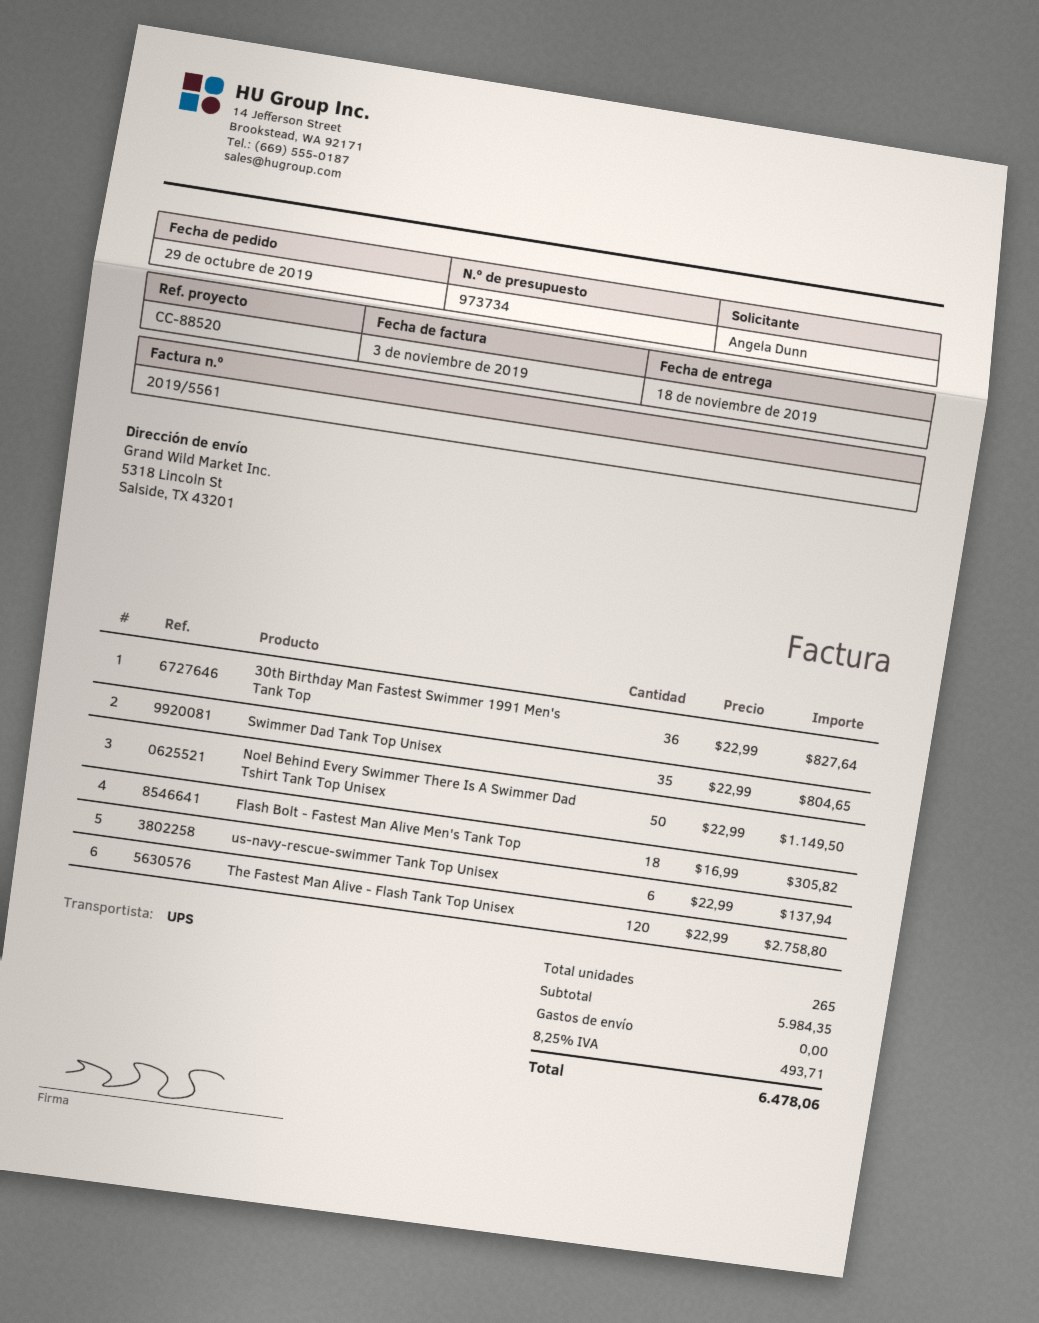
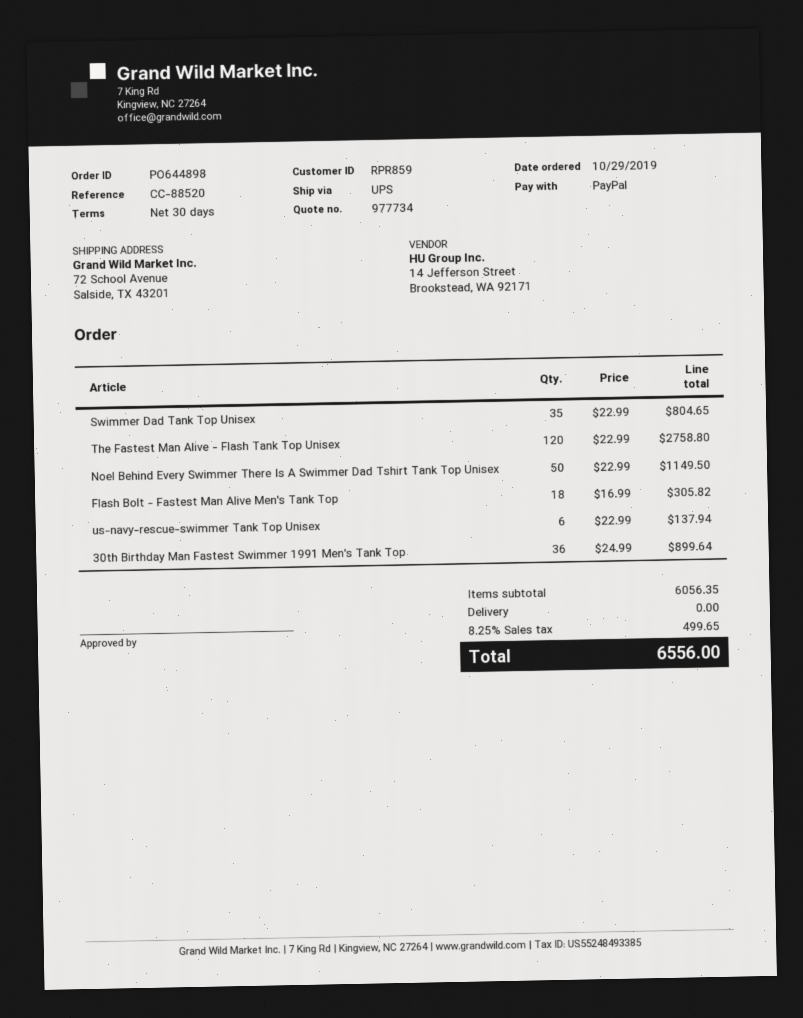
quote number: 973734 -> 977734
ship to: 5318 Lincoln St, Salside, TX 43201 -> 72 School Avenue, Salside, TX 43201
30th Birthday Man Fastest Swimmer 1991 Men's Tank Top: 36 x 22.99 = 827.64 -> 36 x 24.99 = 899.64
subtotal: 5984.35 -> 6056.35
tax: 8.25% = 493.71 -> 8.25% = 499.65
total: 6478.06 -> 6556.00

